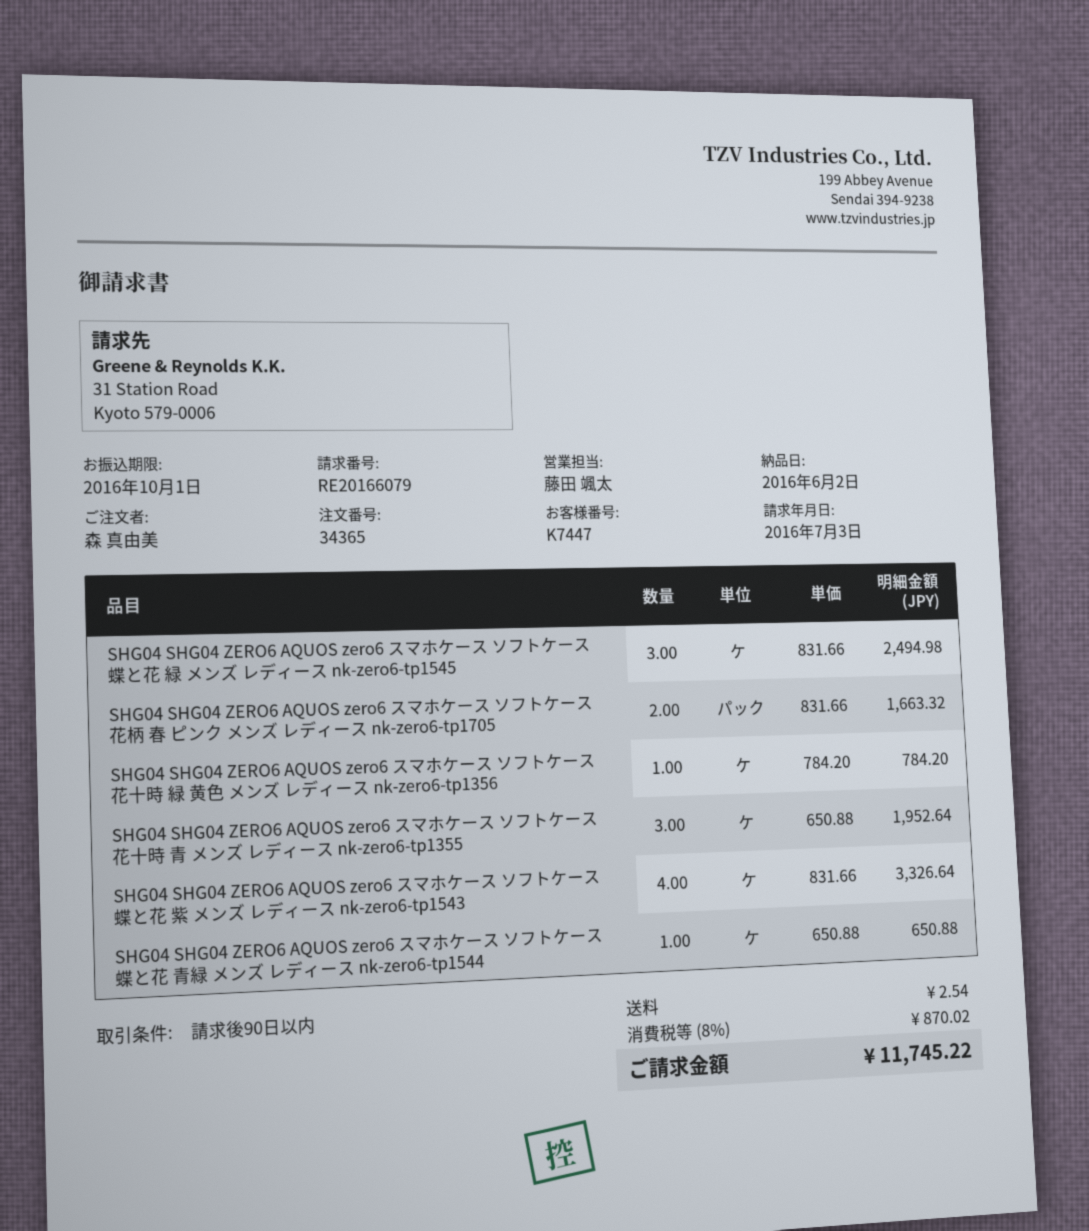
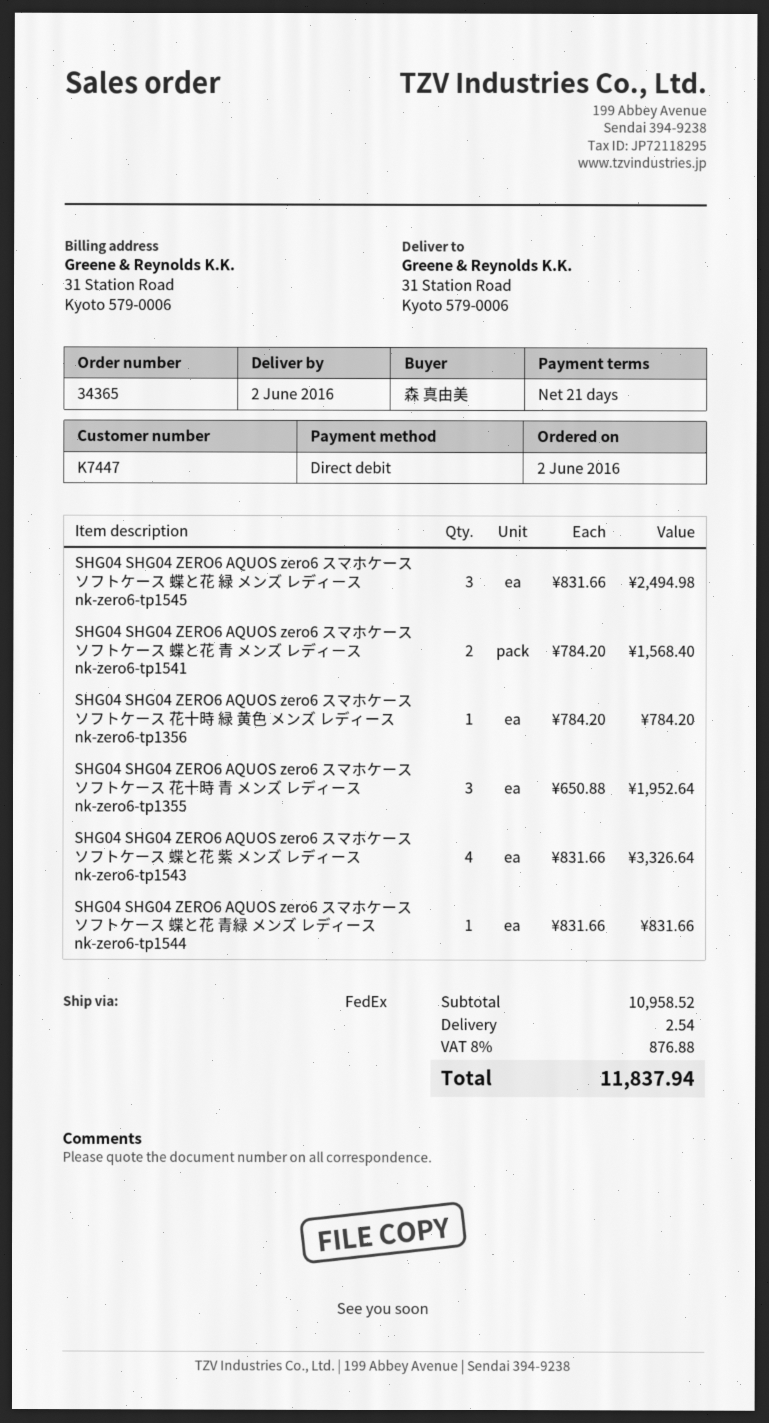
payment terms: 90 days -> 21 days
SHG04 SHG04 ZERO6 AQUOS zero6 スマホケース ソフトケース 花柄 春 ピンク メンズ レディース nk-zero6-tp1705: 2 x 831.66 = 1663.32 -> none
SHG04 SHG04 ZERO6 AQUOS zero6 スマホケース ソフトケース 蝶と花 青緑 メンズ レディース nk-zero6-tp1544: 1 x 650.88 = 650.88 -> 1 x 831.66 = 831.66
SHG04 SHG04 ZERO6 AQUOS zero6 スマホケース ソフトケース 蝶と花 青 メンズ レディース nk-zero6-tp1541: none -> 2 x 784.20 = 1568.40
tax: 8% = 870.02 -> 8% = 876.88
total: 11745.22 -> 11837.94

